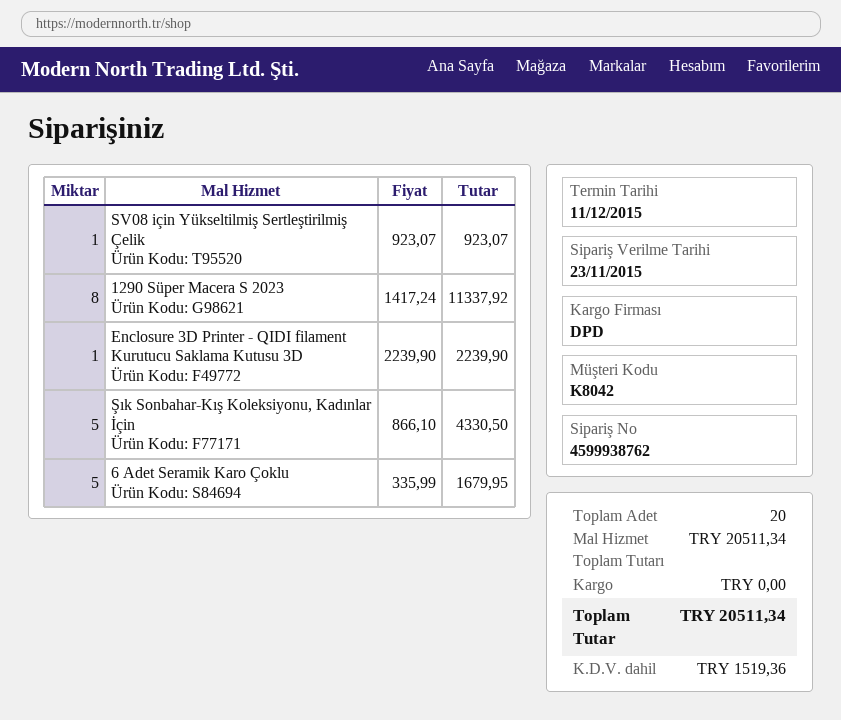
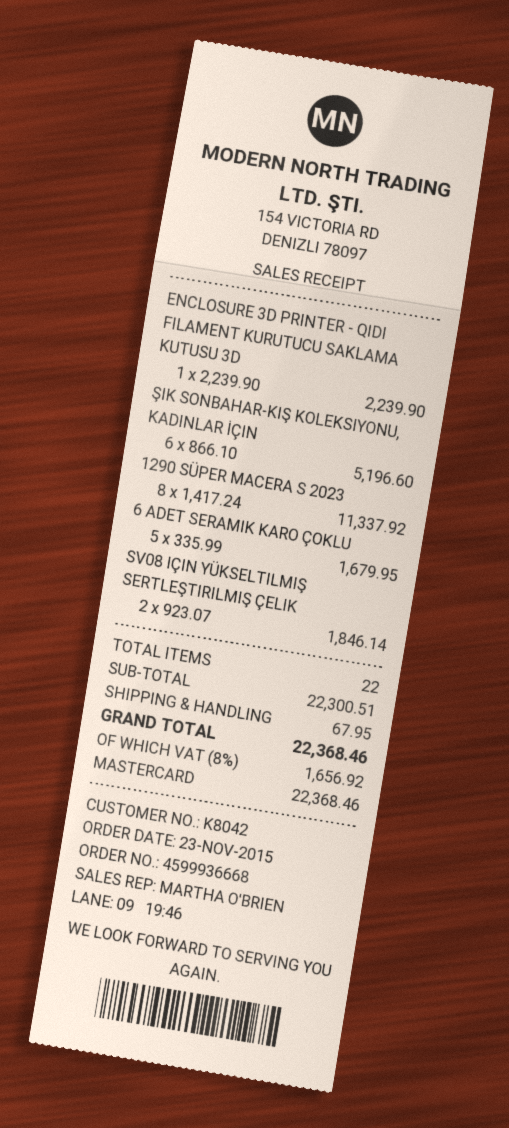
order number: 4599938762 -> 4599936668
SV08 için Yükseltilmiş Sertleştirilmiş Çelik: 1 x 923.07 = 923.07 -> 2 x 923.07 = 1846.14
Şık Sonbahar-Kış Koleksiyonu, Kadınlar İçin: 5 x 866.10 = 4330.50 -> 6 x 866.10 = 5196.60
total quantity: 20 -> 22
subtotal: 20511.34 -> 22300.51
shipping: 0.00 -> 67.95
tax: 1519.36 -> 1656.92
total: 20511.34 -> 22368.46

